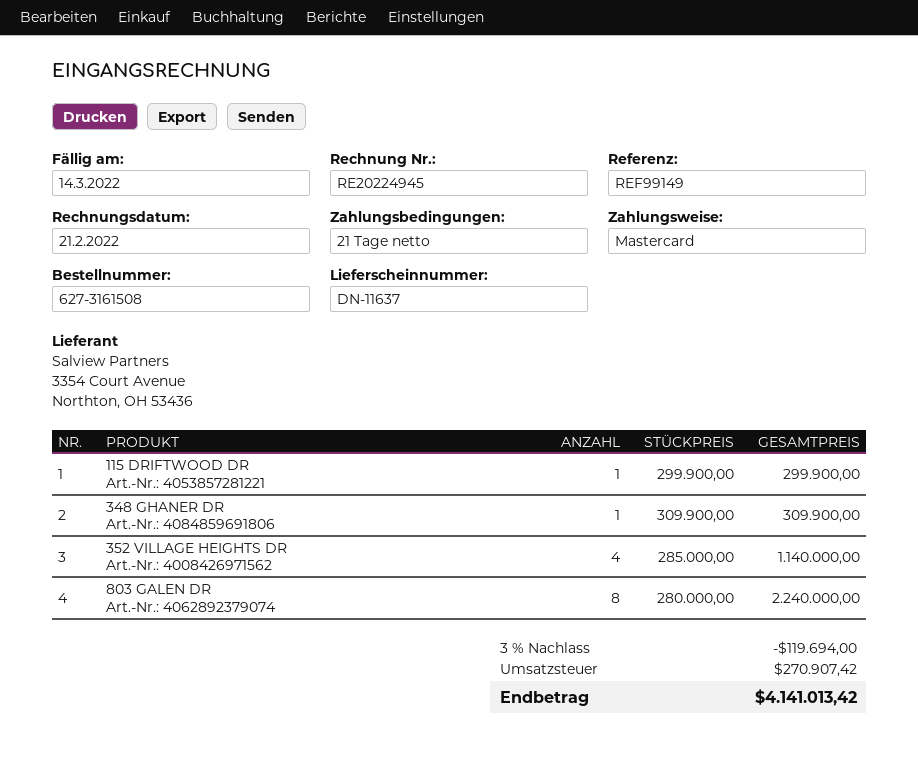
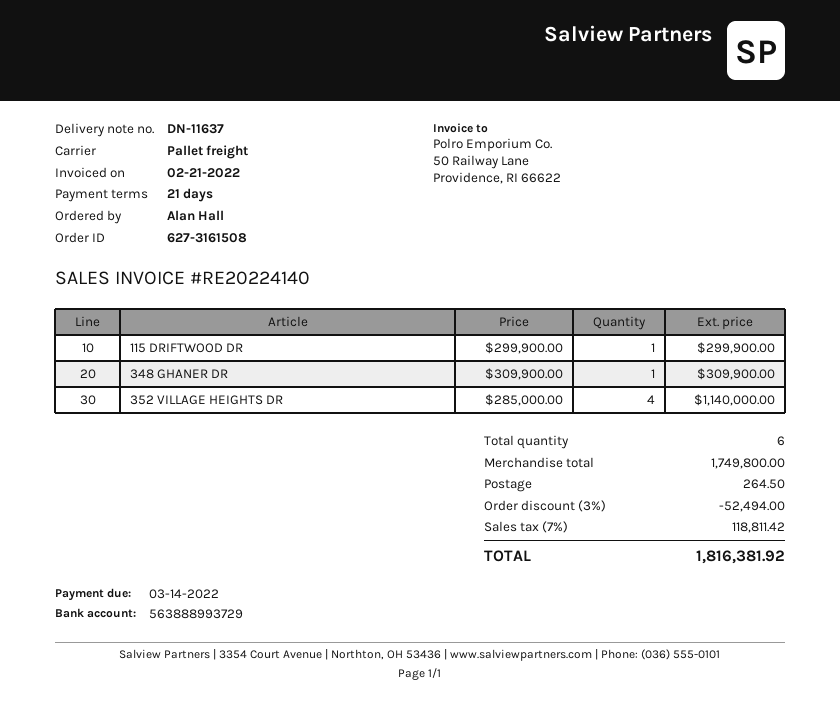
invoice number: RE20224945 -> RE20224140
803 GALEN DR: 8 x 280000.00 = 2240000.00 -> none
discount: 3% = 119694.00 -> 3% = 52494.00
shipping: none -> 264.50
tax: 270907.42 -> 118811.42
total: 4141013.42 -> 1816381.92

